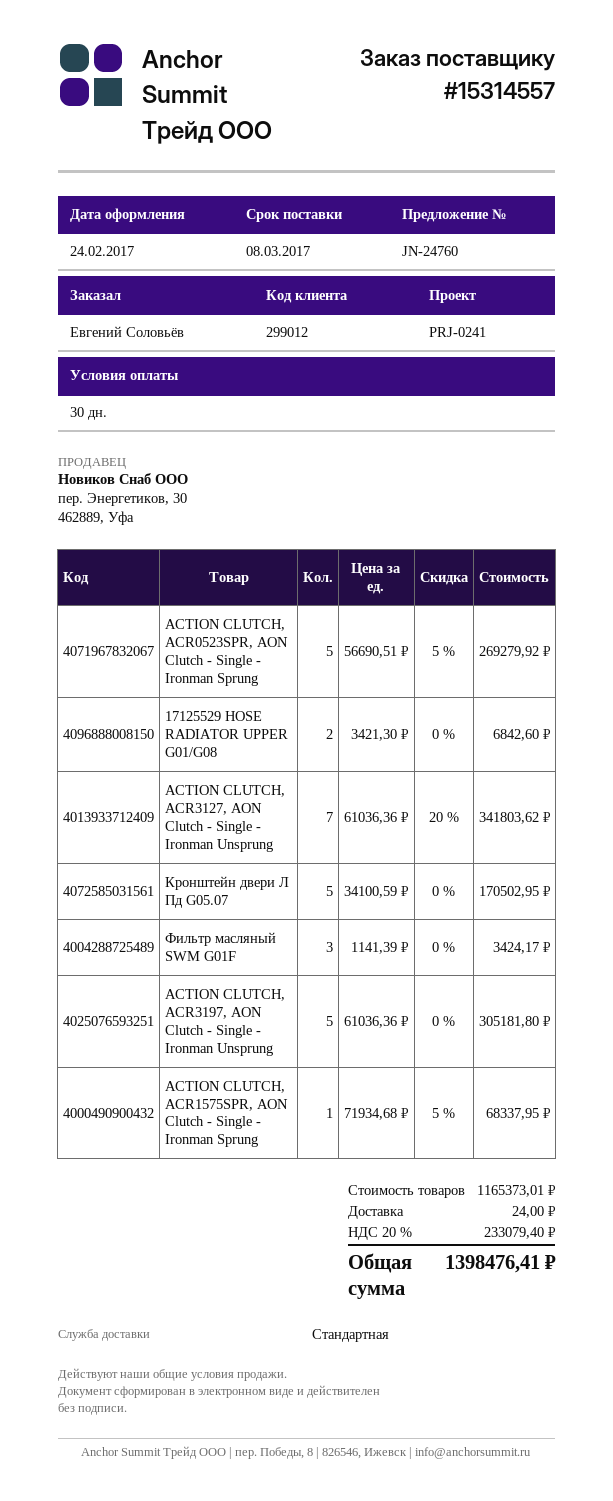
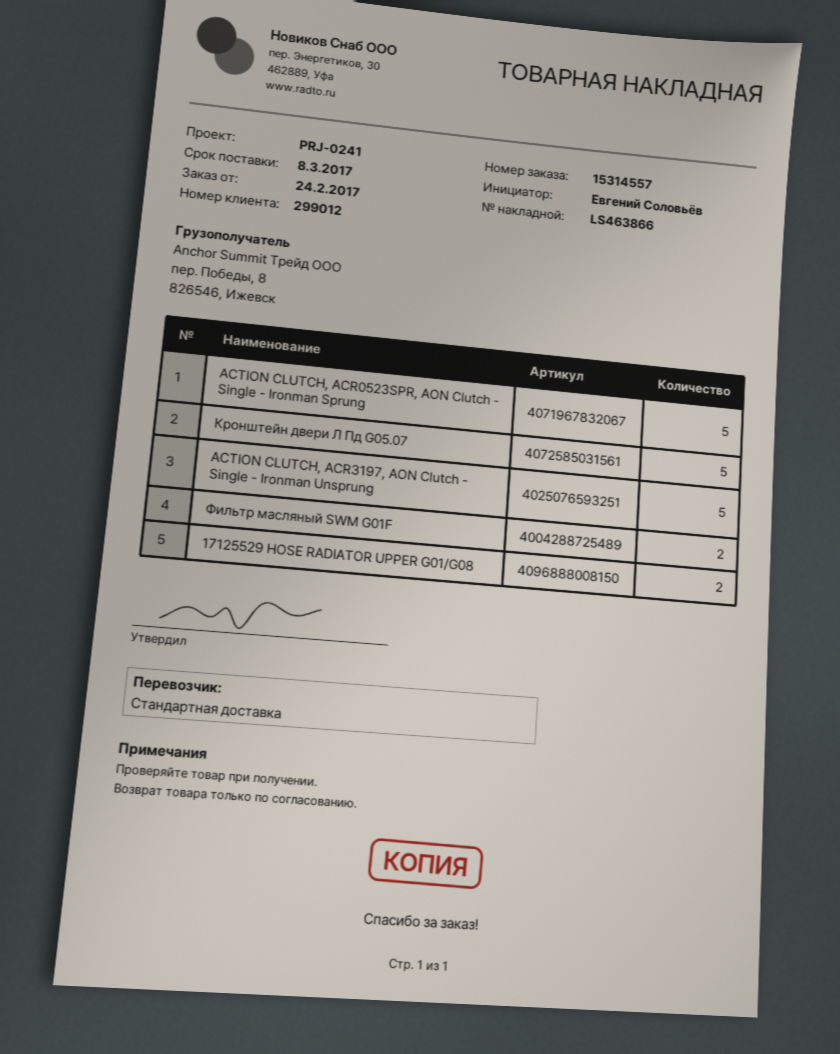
ACTION CLUTCH, ACR3127, AON Clutch - Single - Ironman Unsprung: 7 -> none
Фильтр масляный SWM G01F: 3 -> 2
ACTION CLUTCH, ACR1575SPR, AON Clutch - Single - Ironman Sprung: 1 -> none

